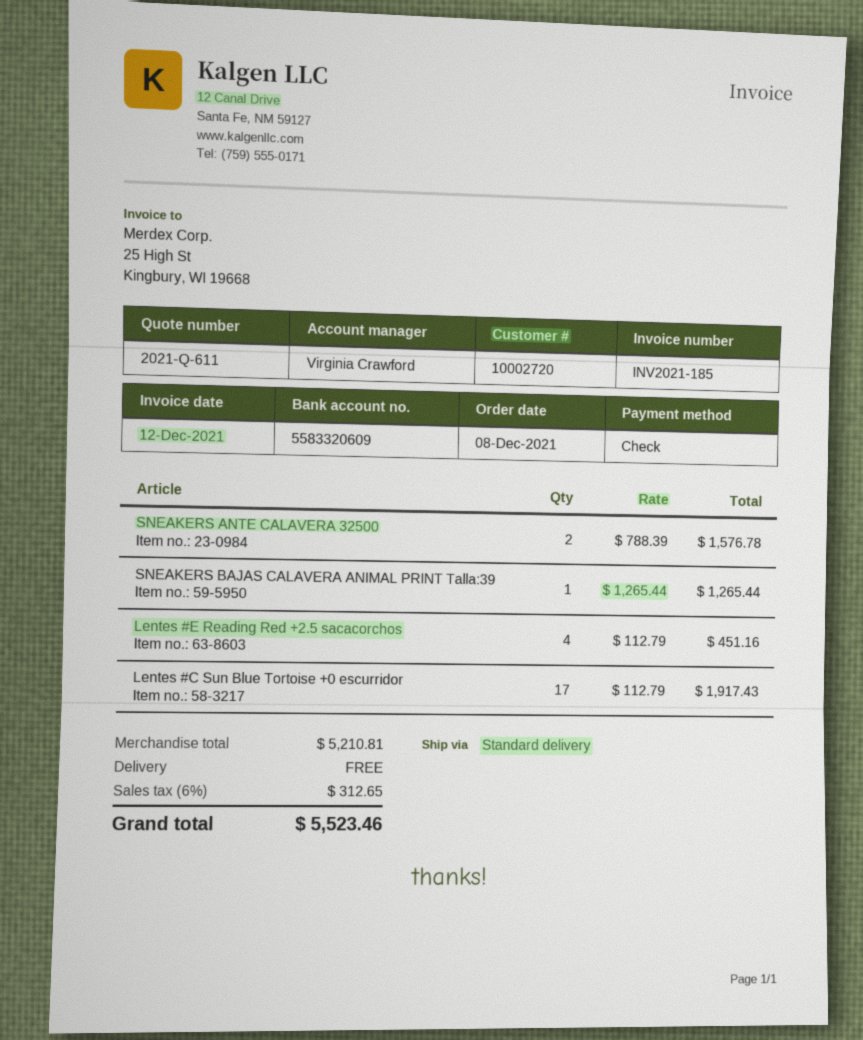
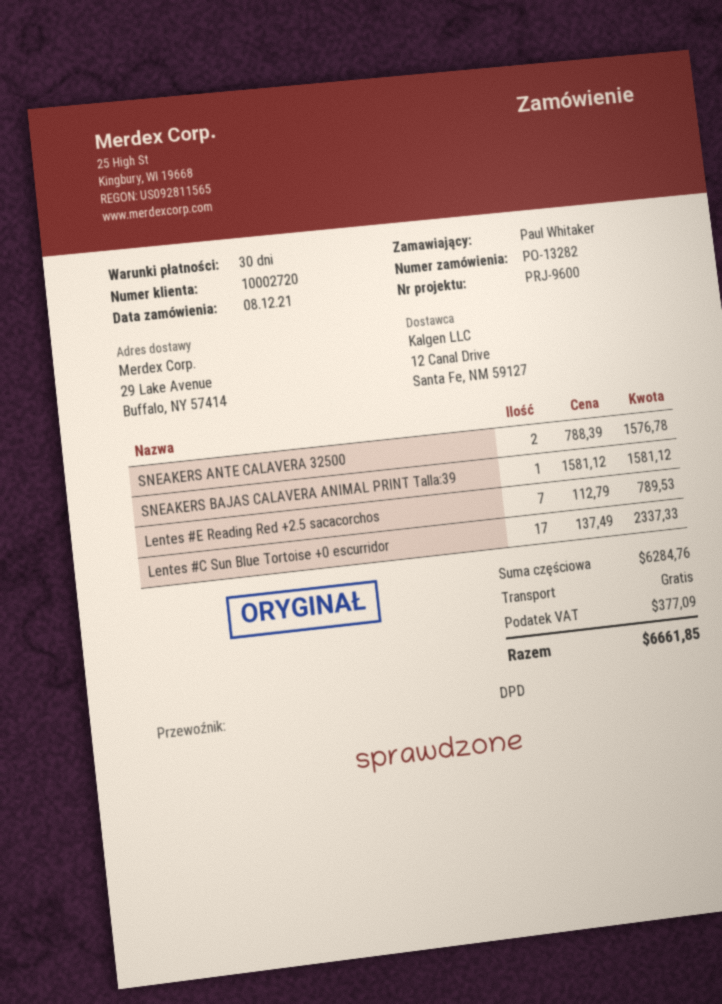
shipping method: standard -> DPD
SNEAKERS BAJAS CALAVERA ANIMAL PRINT Talla:39: 1 x 1265.44 = 1265.44 -> 1 x 1581.12 = 1581.12
Lentes #E Reading Red +2.5 sacacorchos: 4 x 112.79 = 451.16 -> 7 x 112.79 = 789.53
Lentes #C Sun Blue Tortoise +0 escurridor: 17 x 112.79 = 1917.43 -> 17 x 137.49 = 2337.33
subtotal: 5210.81 -> 6284.76
tax: 312.65 -> 377.09
total: 5523.46 -> 6661.85

